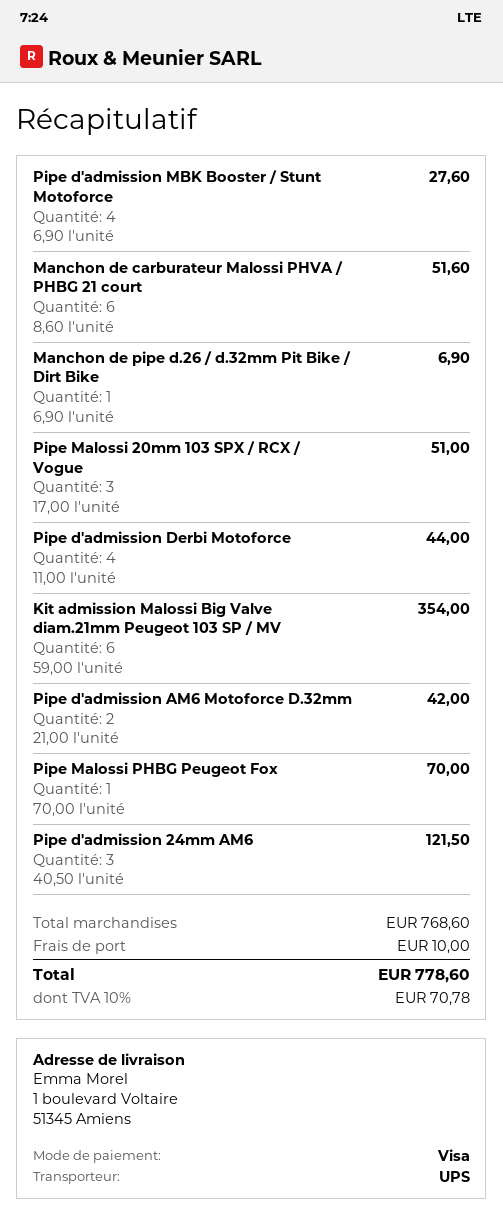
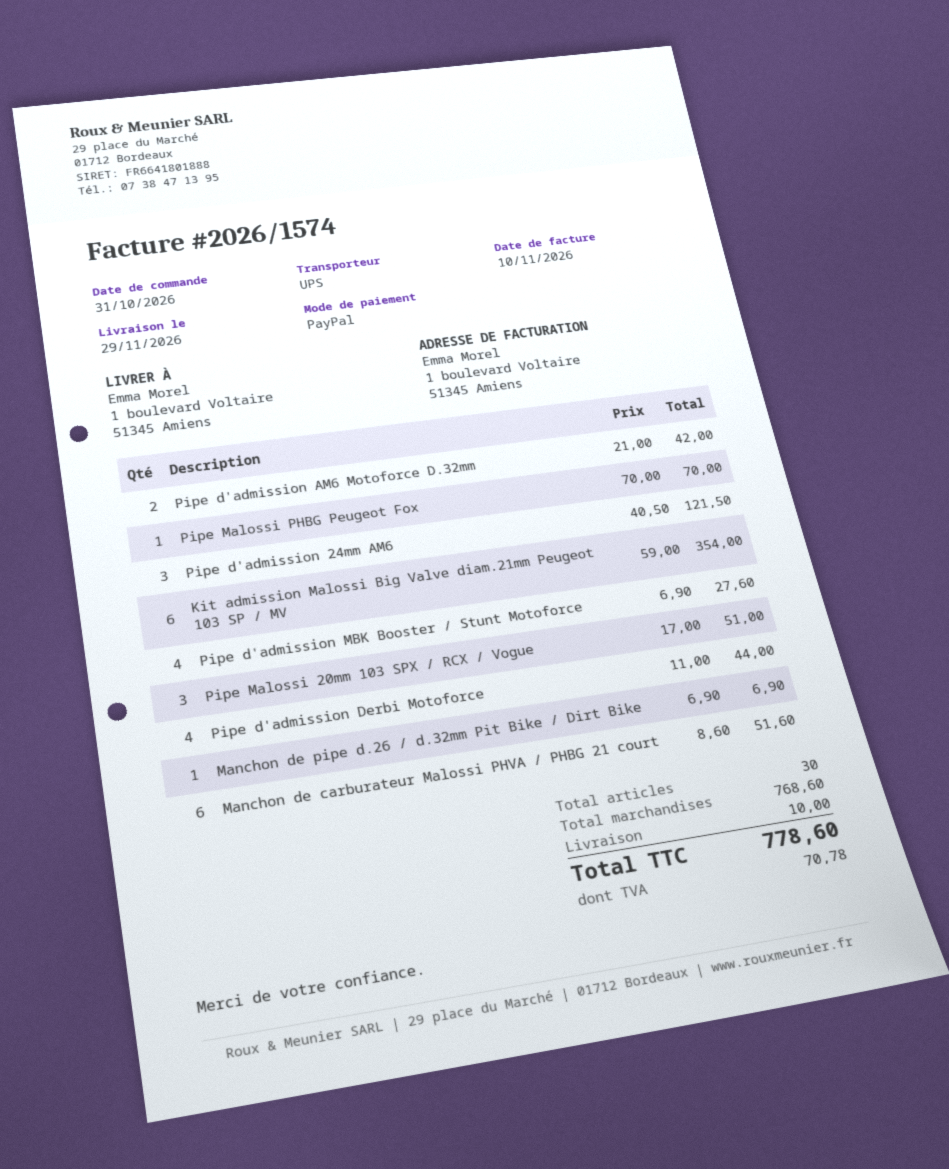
payment method: Visa -> PayPal

